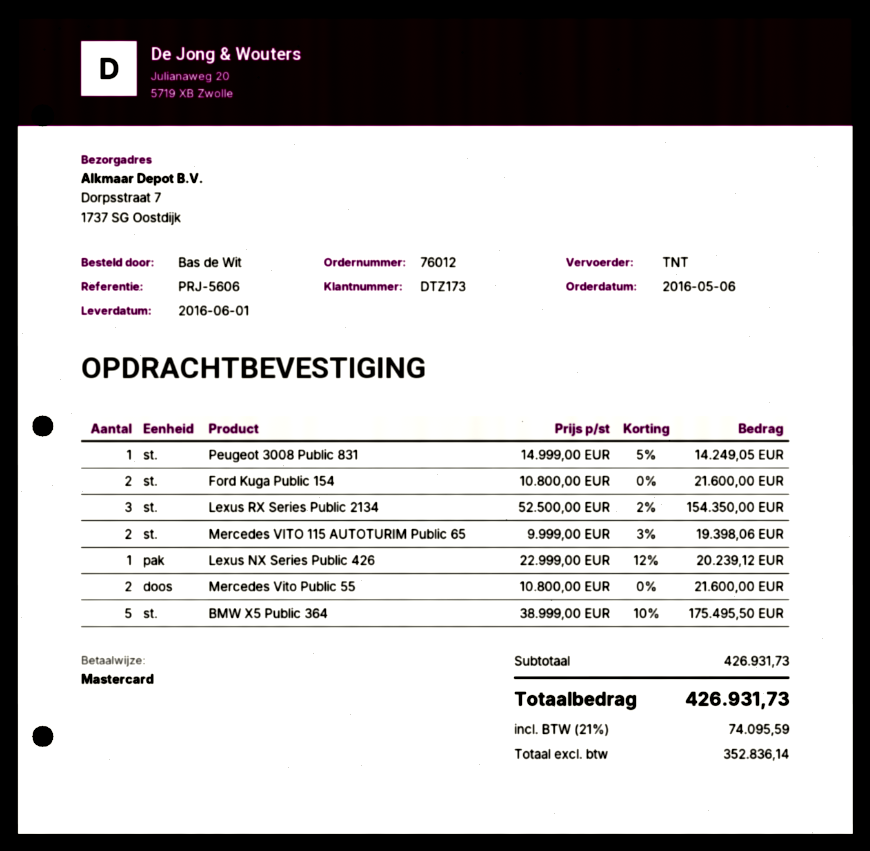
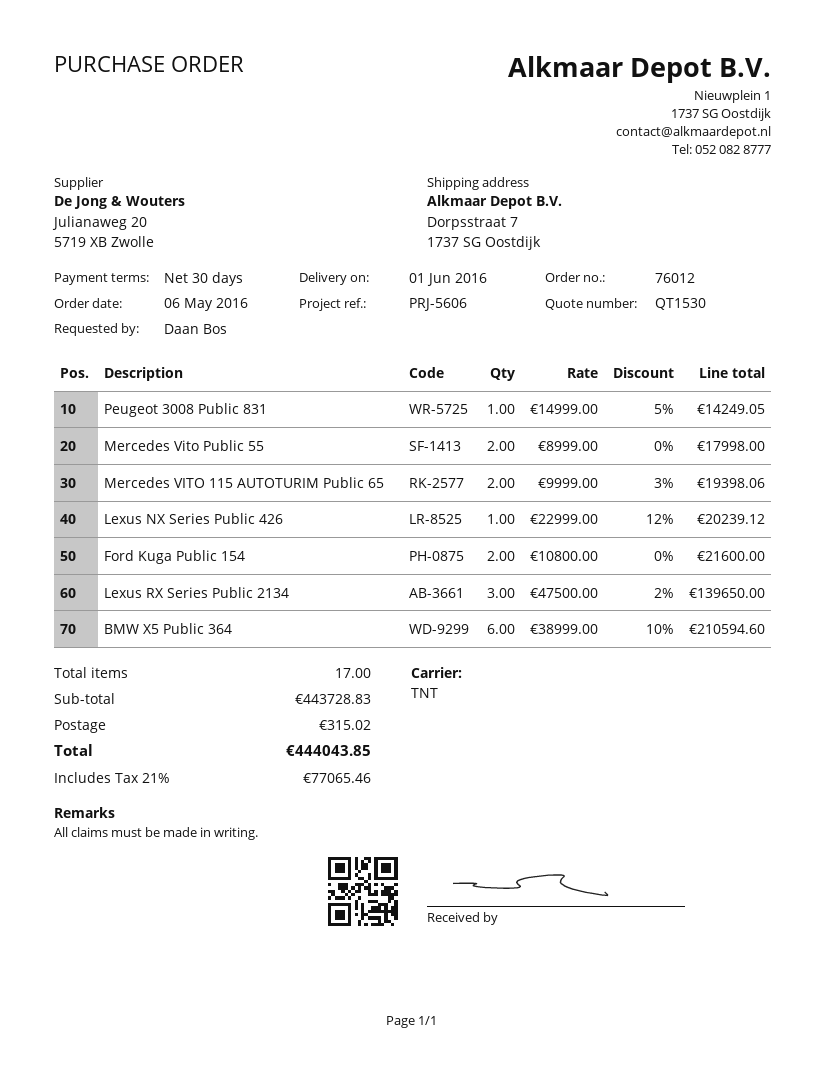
ordered by: Bas de Wit -> Daan Bos
Lexus RX Series Public 2134: 3 x 52500.00 - 2% = 154350.00 -> 3 x 47500.00 - 2% = 139650.00
Mercedes Vito Public 55: 2 x 10800.00 = 21600.00 -> 2 x 8999.00 = 17998.00
BMW X5 Public 364: 5 x 38999.00 - 10% = 175495.50 -> 6 x 38999.00 - 10% = 210594.60
subtotal: 426931.73 -> 443728.83
shipping: none -> 315.02
tax: 21% = 74095.59 -> 21% = 77065.46
total: 426931.73 -> 444043.85

